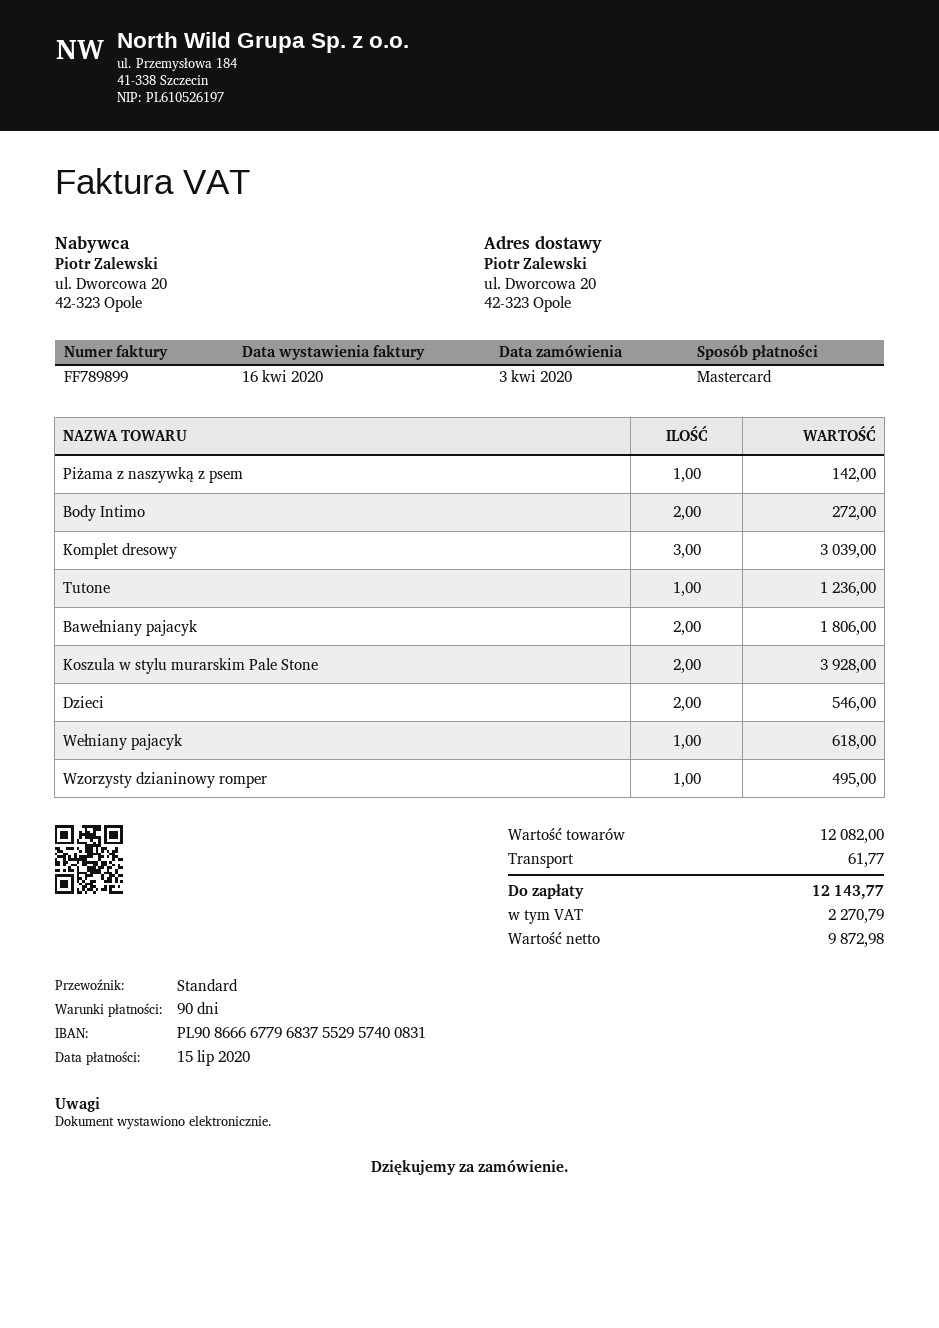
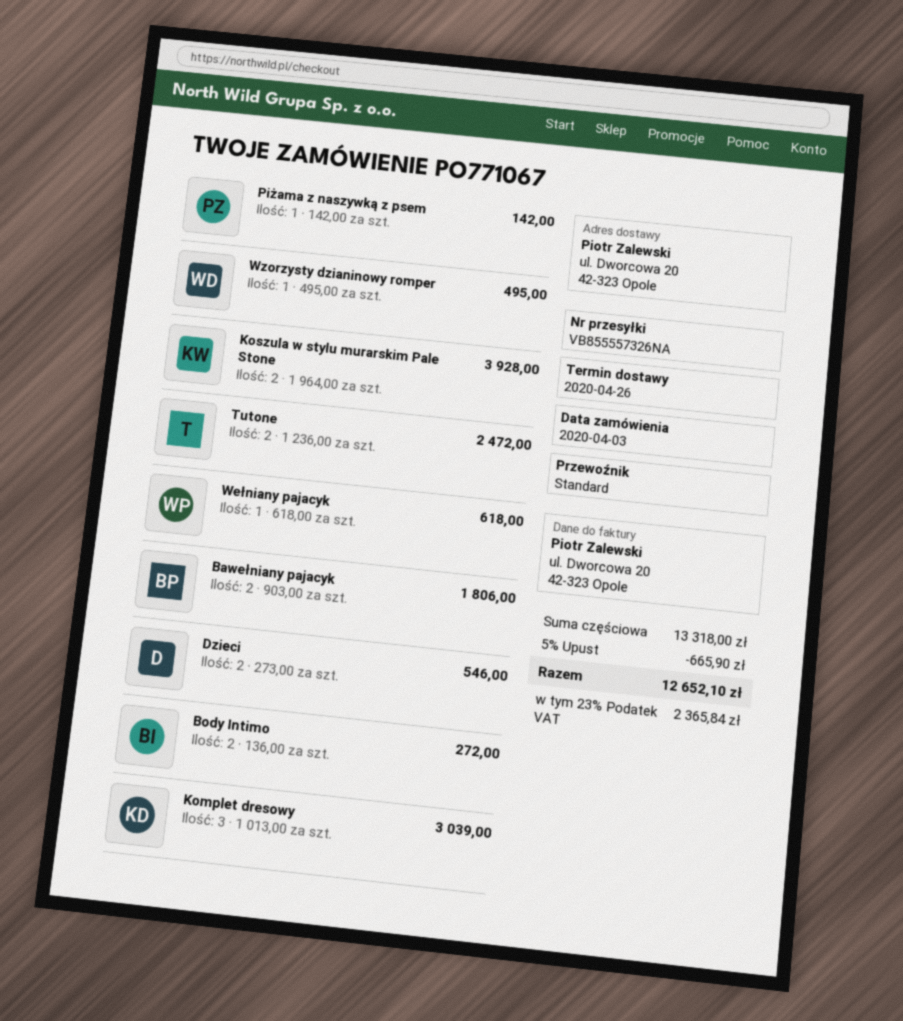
Tutone: 1 for 1236.00 -> 2 for 2472.00
subtotal: 12082.00 -> 13318.00
discount: none -> 5% = 665.90
shipping: 61.77 -> none
tax: 2270.79 -> 2365.84
total: 12143.77 -> 12652.10

